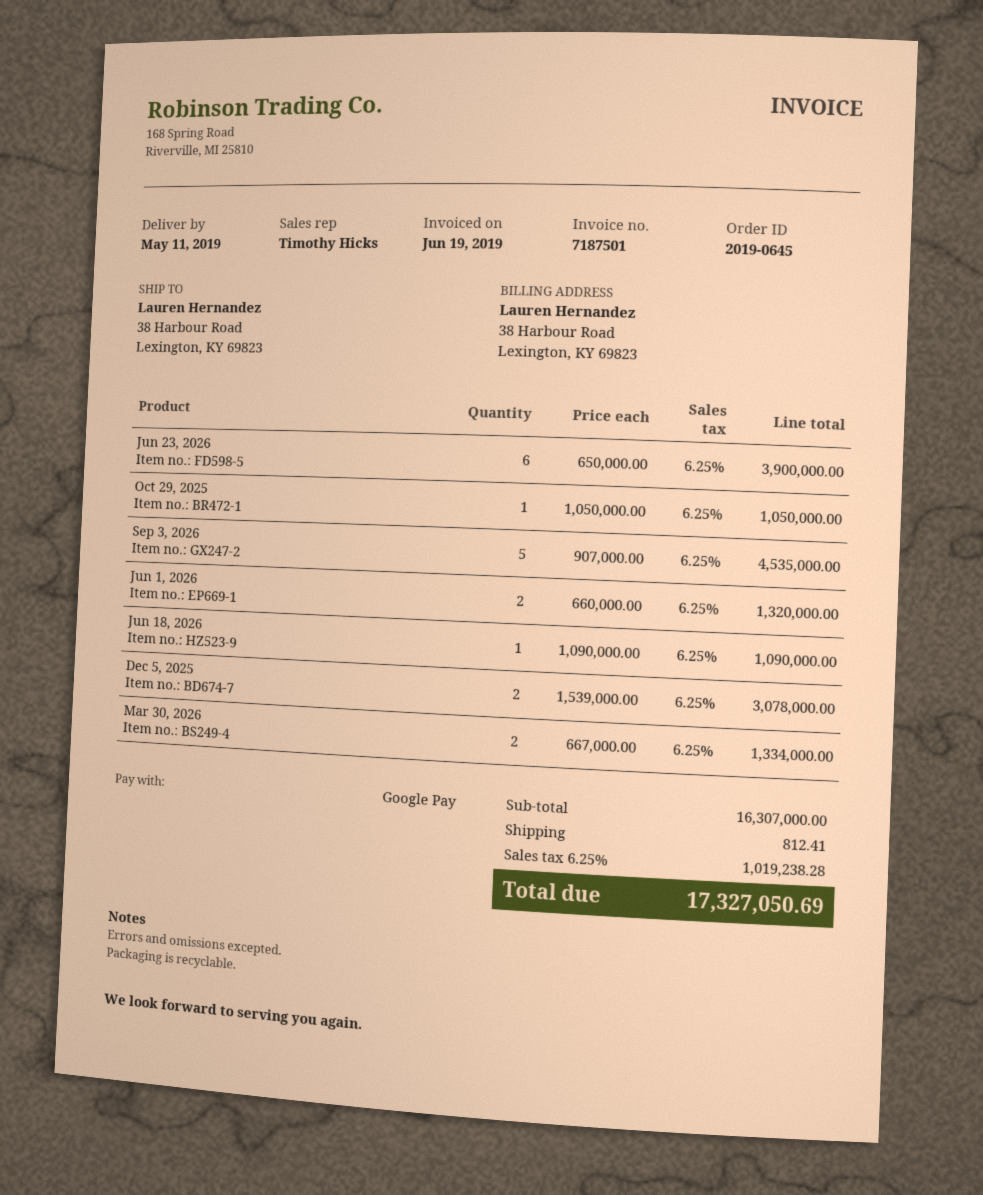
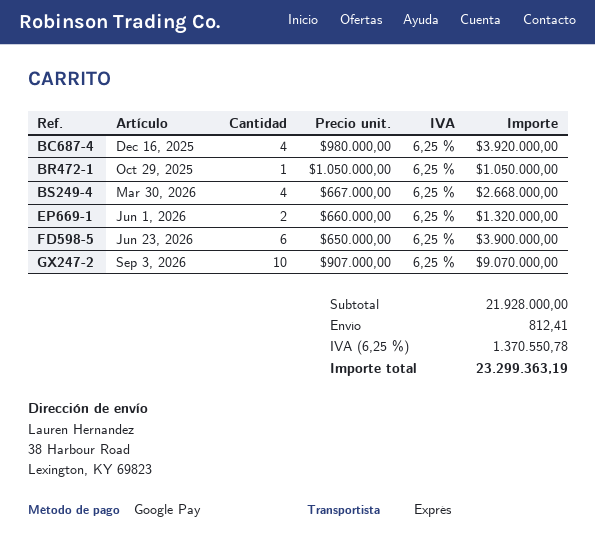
Sep 3, 2026: 5 x 907000.00 = 4535000.00 -> 10 x 907000.00 = 9070000.00
Jun 18, 2026: 1 x 1090000.00 = 1090000.00 -> none
Dec 5, 2025: 2 x 1539000.00 = 3078000.00 -> none
Mar 30, 2026: 2 x 667000.00 = 1334000.00 -> 4 x 667000.00 = 2668000.00
Dec 16, 2025: none -> 4 x 980000.00 = 3920000.00
subtotal: 16307000.00 -> 21928000.00
tax: 6.25% = 1019238.28 -> 6.25% = 1370550.78
total: 17327050.69 -> 23299363.19

